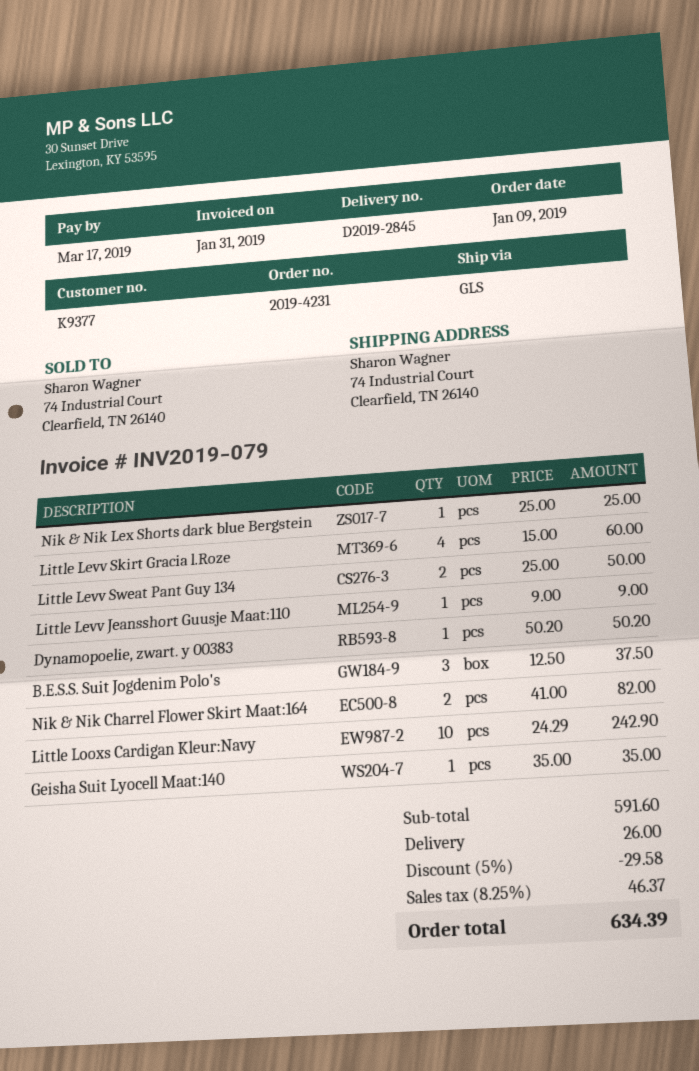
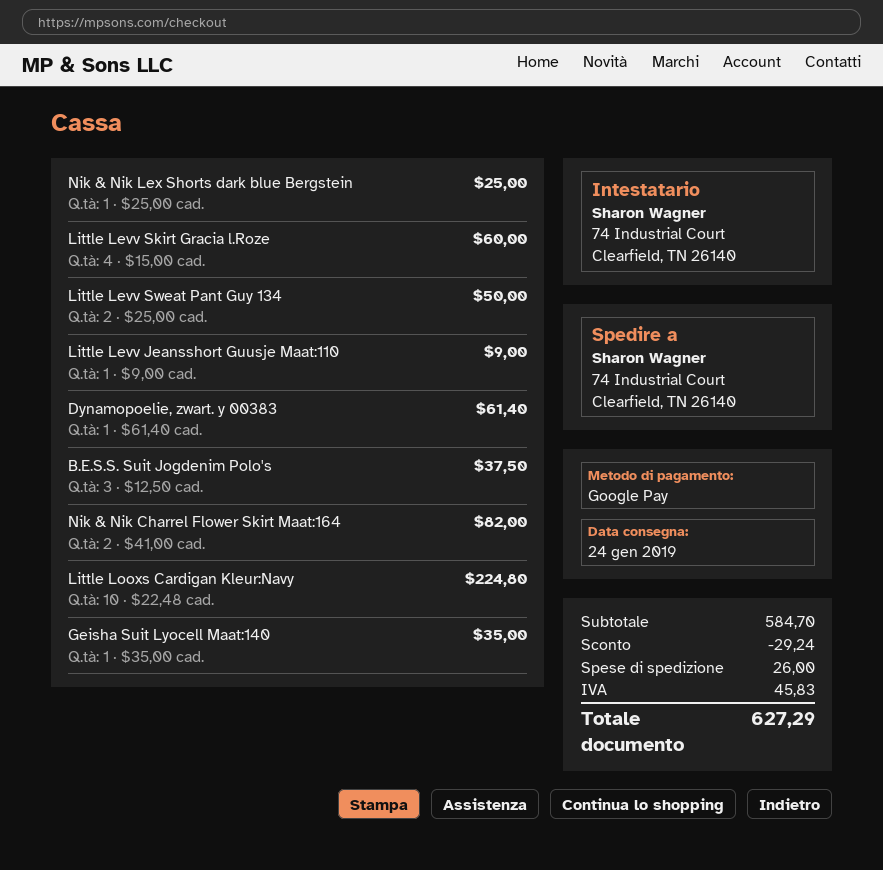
Dynamopoelie, zwart. y 00383: 1 x 50.20 = 50.20 -> 1 x 61.40 = 61.40
Little Looxs Cardigan Kleur:Navy: 10 x 24.29 = 242.90 -> 10 x 22.48 = 224.80
subtotal: 591.60 -> 584.70
discount: 29.58 -> 29.24
tax: 46.37 -> 45.83
total: 634.39 -> 627.29

